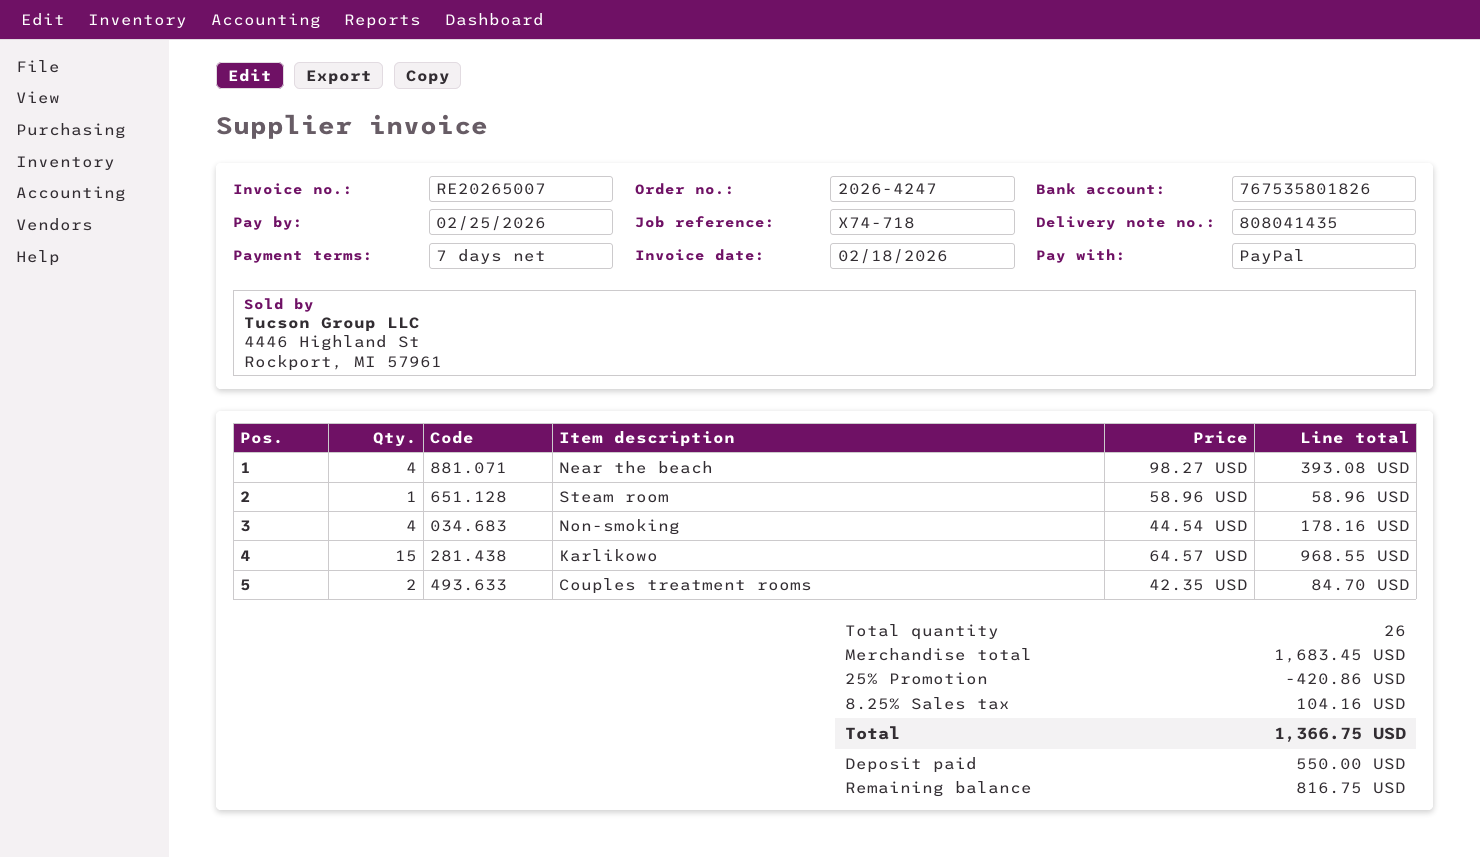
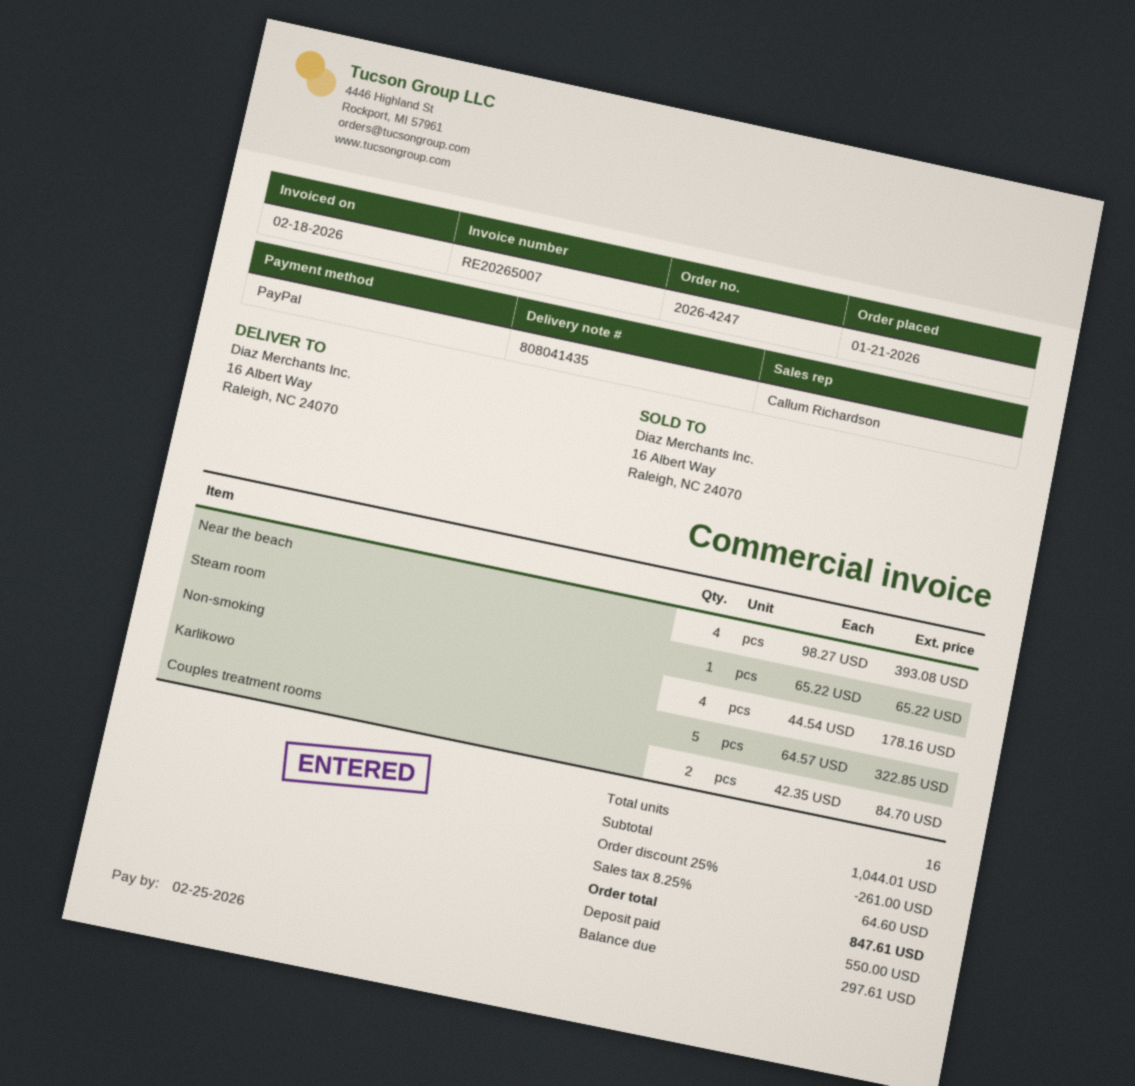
Steam room: 1 x 58.96 = 58.96 -> 1 x 65.22 = 65.22
Karlikowo: 15 x 64.57 = 968.55 -> 5 x 64.57 = 322.85
total quantity: 26 -> 16
subtotal: 1683.45 -> 1044.01
discount: 25% = 420.86 -> 25% = 261.00
tax: 8.25% = 104.16 -> 8.25% = 64.60
total: 1366.75 -> 847.61
balance: 816.75 -> 297.61

